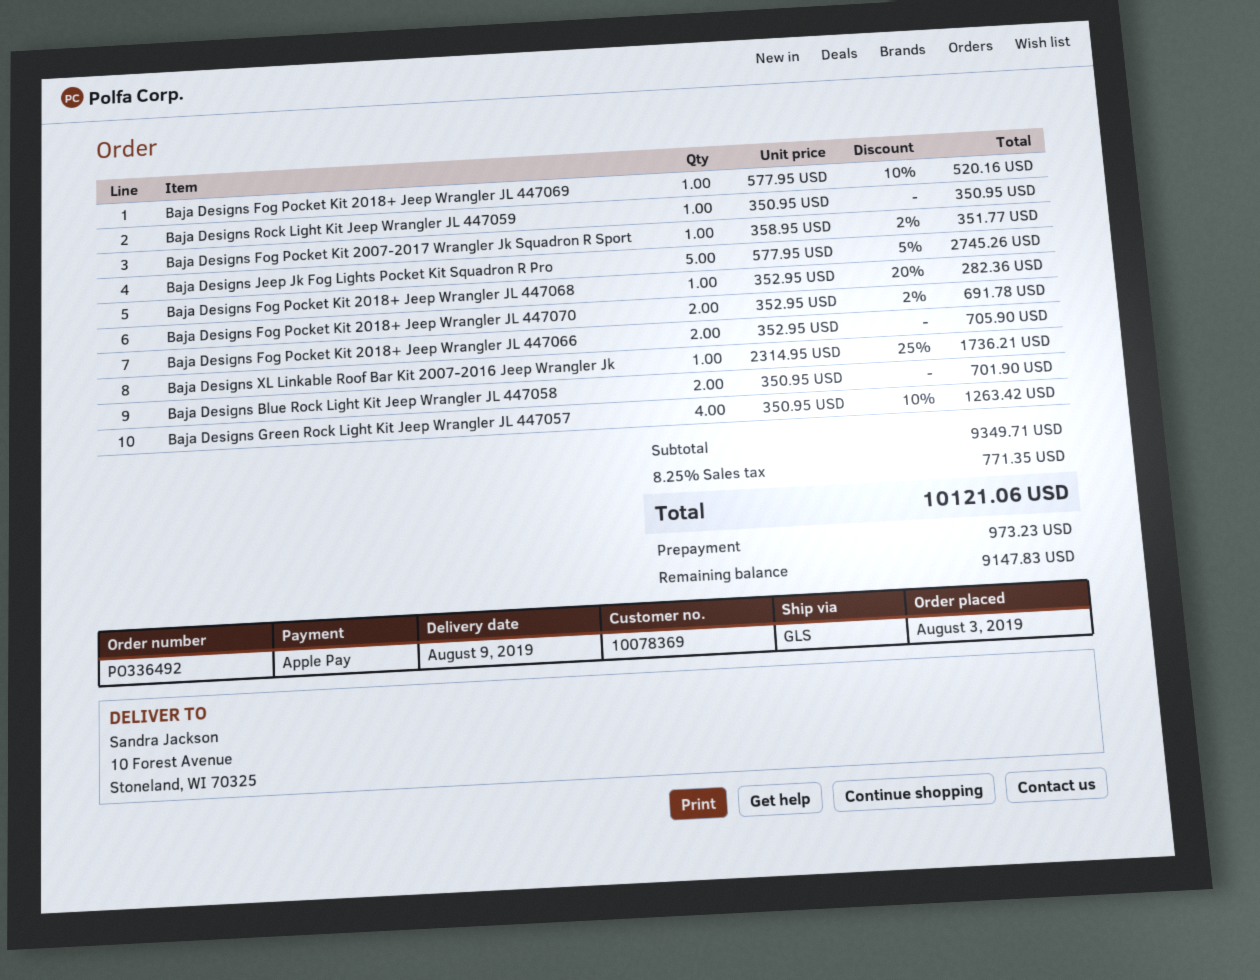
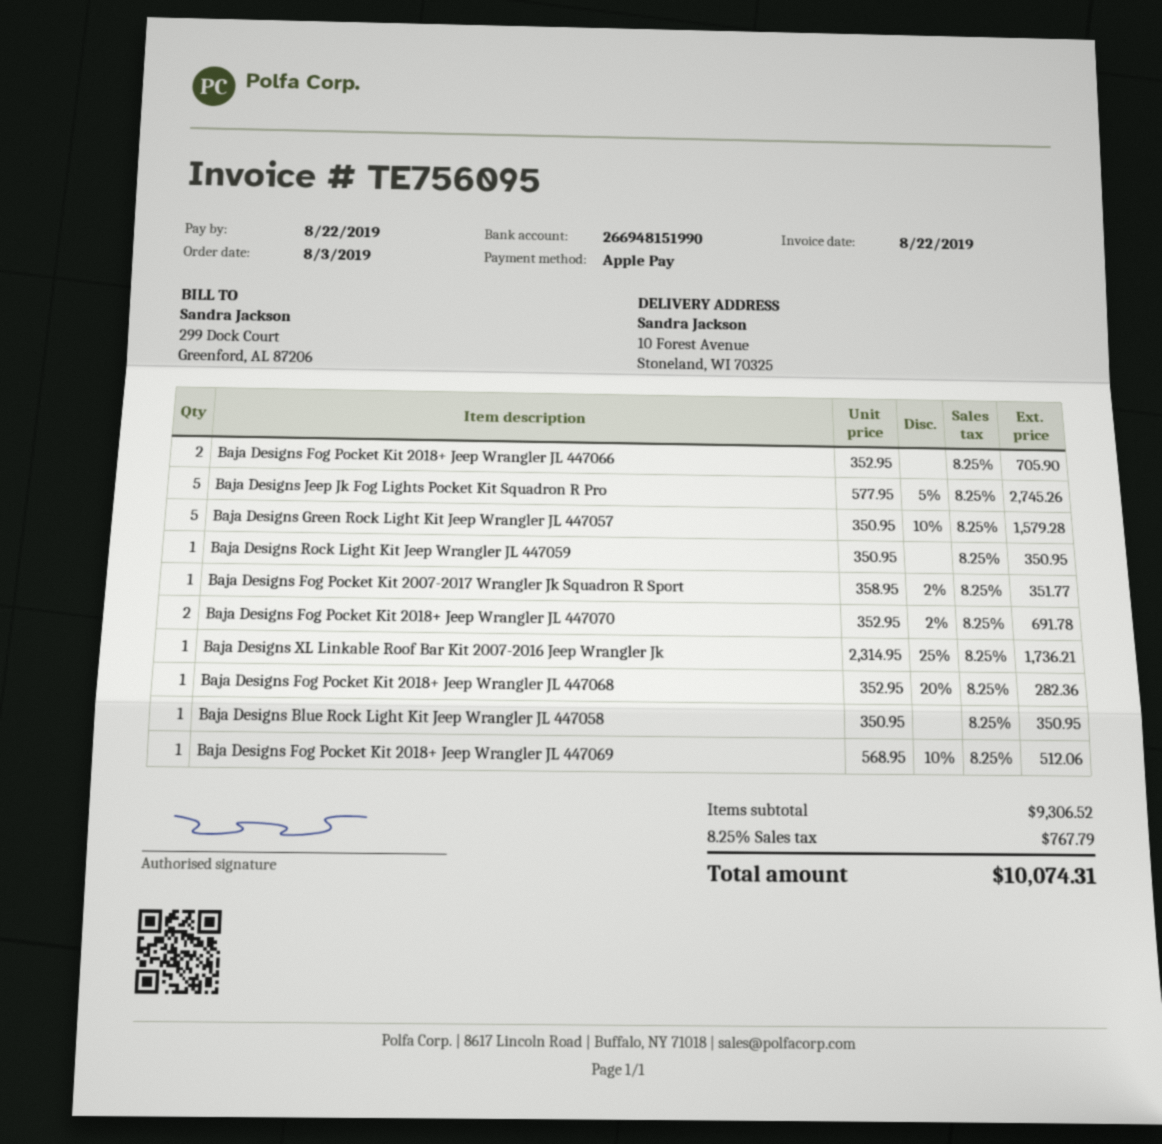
Baja Designs Fog Pocket Kit 2018+ Jeep Wrangler JL 447069: 1 x 577.95 - 10% = 520.16 -> 1 x 568.95 - 10% = 512.06
Baja Designs Blue Rock Light Kit Jeep Wrangler JL 447058: 2 x 350.95 = 701.90 -> 1 x 350.95 = 350.95
Baja Designs Green Rock Light Kit Jeep Wrangler JL 447057: 4 x 350.95 - 10% = 1263.42 -> 5 x 350.95 - 10% = 1579.28
subtotal: 9349.71 -> 9306.52
tax: 8.25% = 771.35 -> 8.25% = 767.79
total: 10121.06 -> 10074.31

